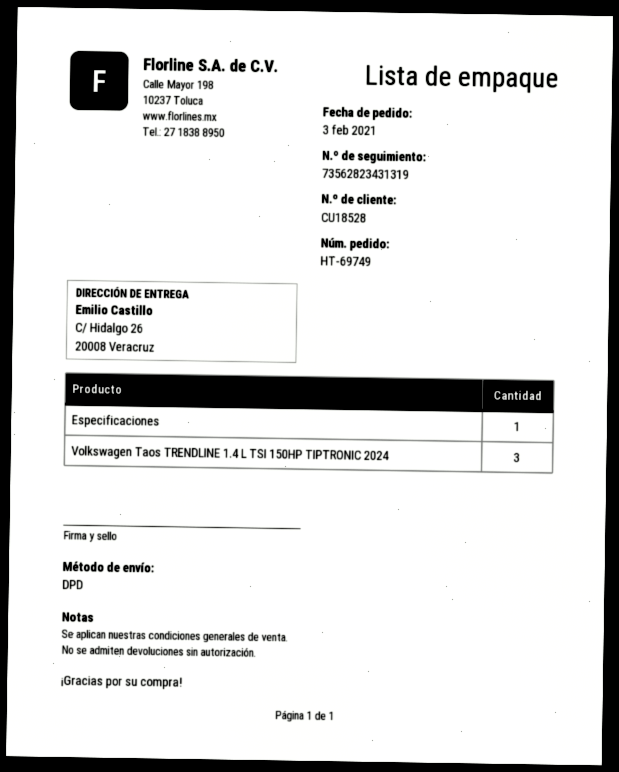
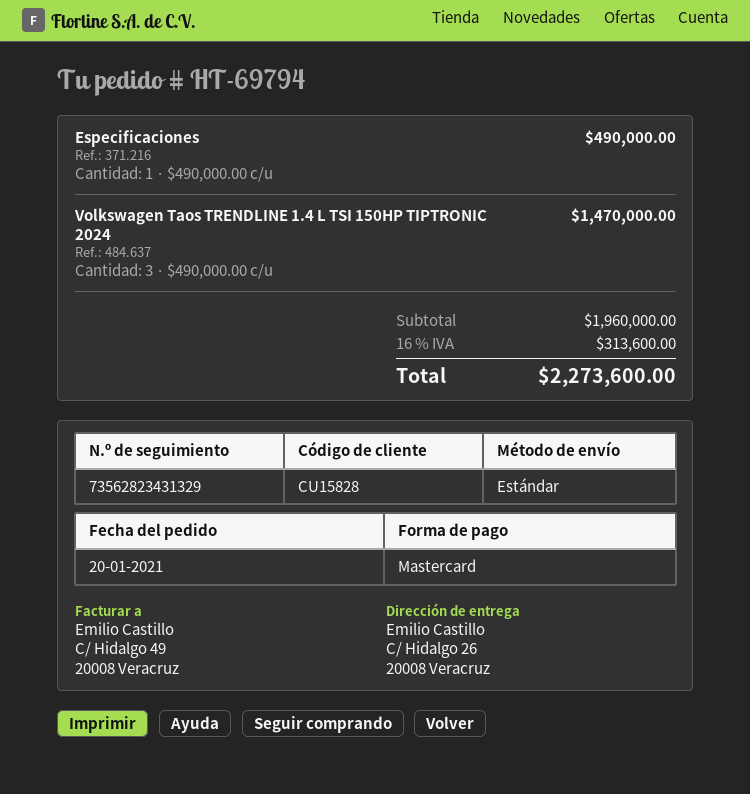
order number: HT-69749 -> HT-69794
order date: 2021-02-03 -> 2021-01-20
customer number: CU18528 -> CU15828
shipping method: DPD -> standard
tracking number: 73562823431319 -> 73562823431329

